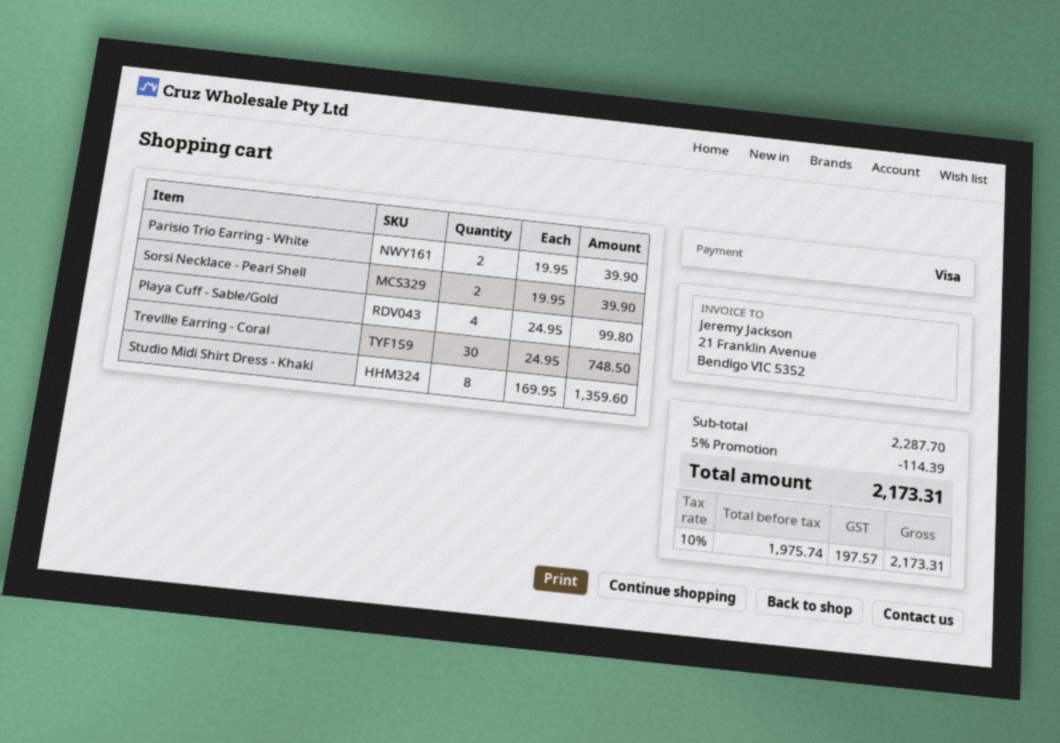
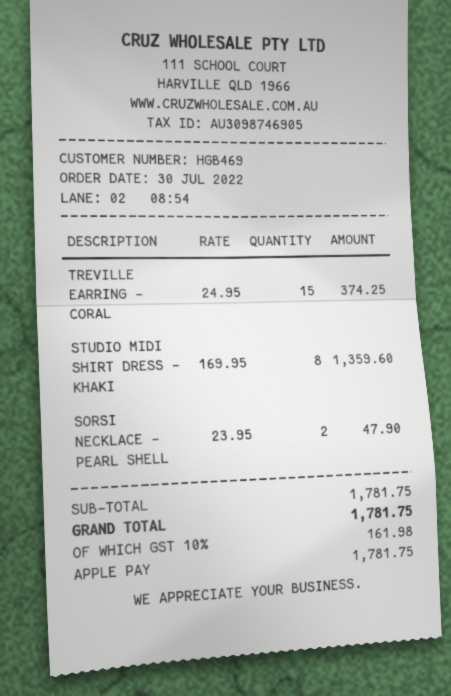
payment method: Visa -> Apple Pay
Parisio Trio Earring - White: 2 x 19.95 = 39.90 -> none
Sorsi Necklace - Pearl Shell: 2 x 19.95 = 39.90 -> 2 x 23.95 = 47.90
Playa Cuff - Sable/Gold: 4 x 24.95 = 99.80 -> none
Treville Earring - Coral: 30 x 24.95 = 748.50 -> 15 x 24.95 = 374.25
subtotal: 2287.70 -> 1781.75
discount: 5% = 114.39 -> none
tax: 10% = 197.57 -> 10% = 161.98
total: 2173.31 -> 1781.75

